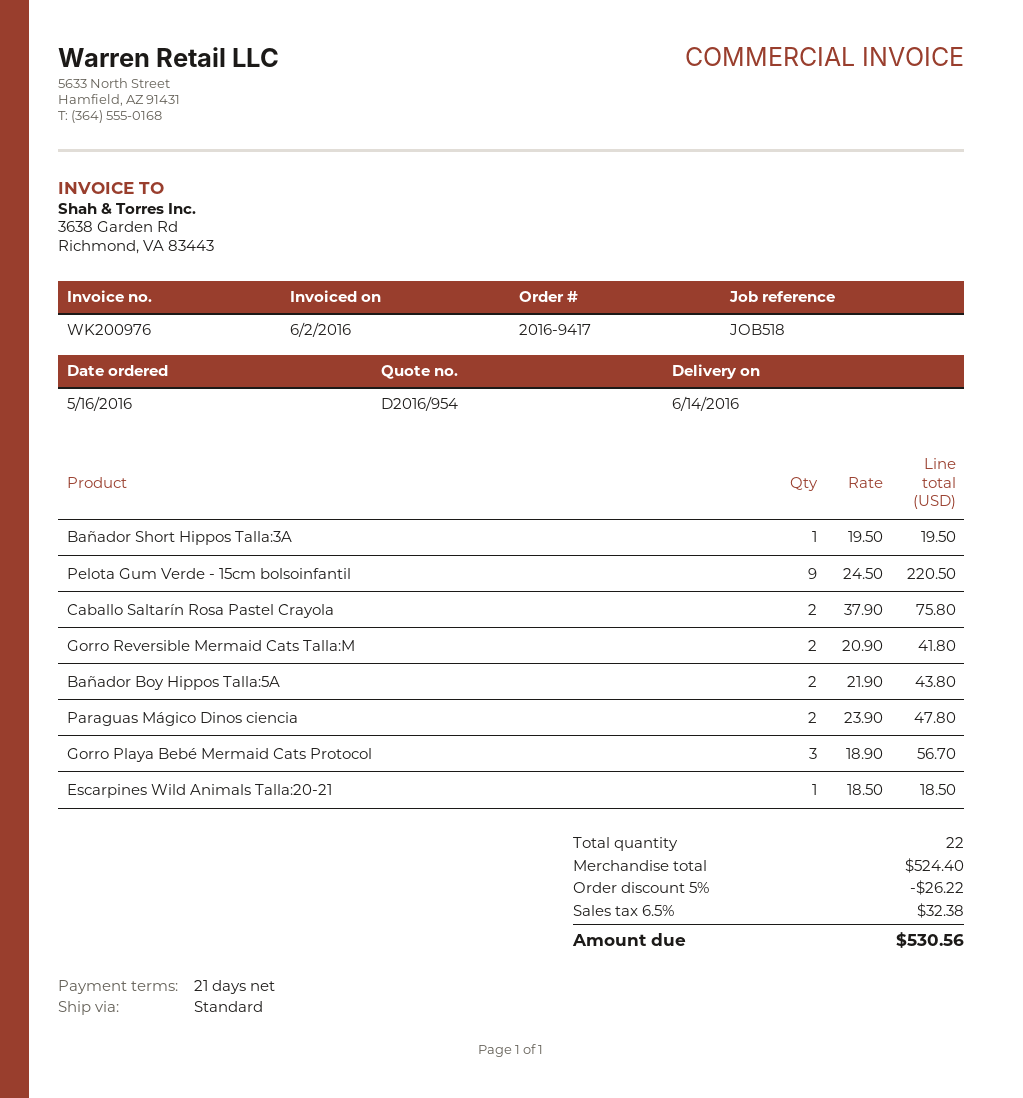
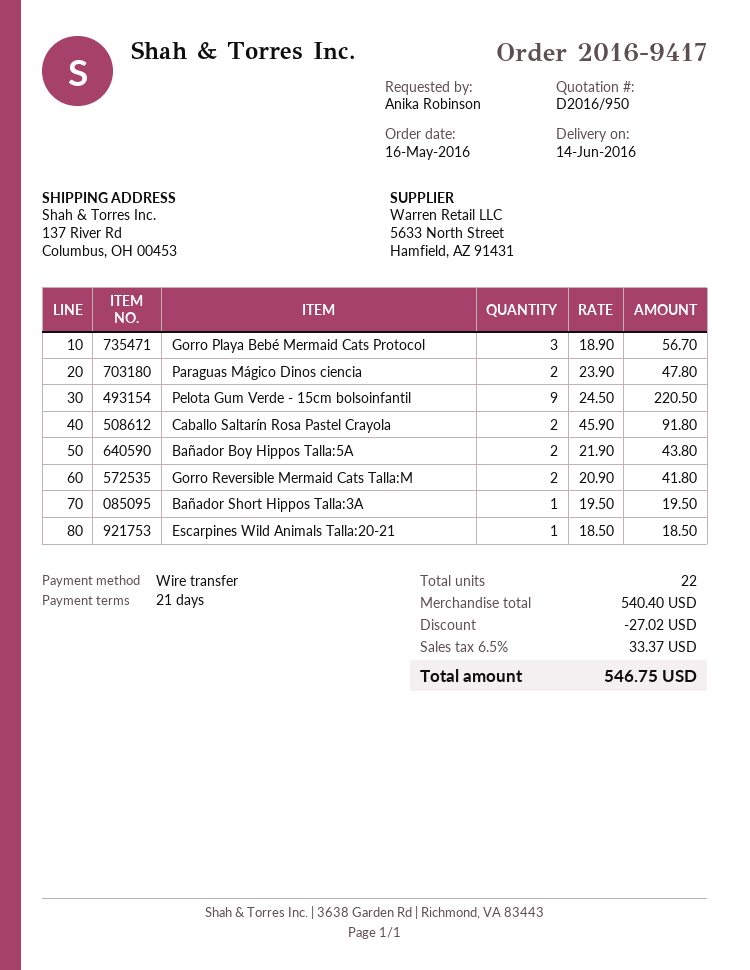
quote number: D2016/954 -> D2016/950
Caballo Saltarín Rosa Pastel Crayola: 2 x 37.90 = 75.80 -> 2 x 45.90 = 91.80
subtotal: 524.40 -> 540.40
discount: 26.22 -> 27.02
tax: 6.5% = 32.38 -> 6.5% = 33.37
total: 530.56 -> 546.75

